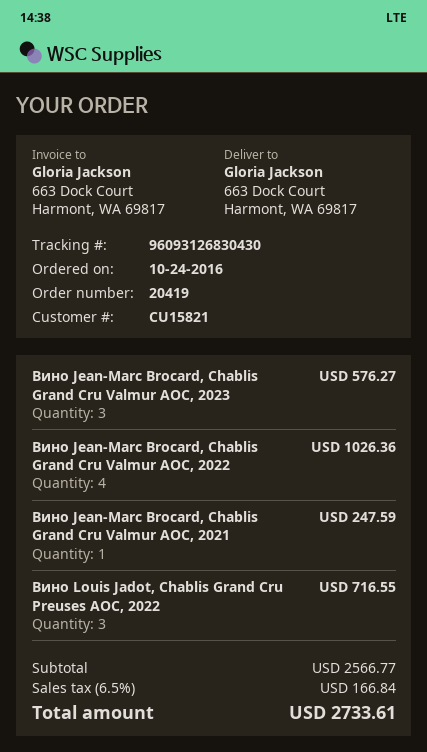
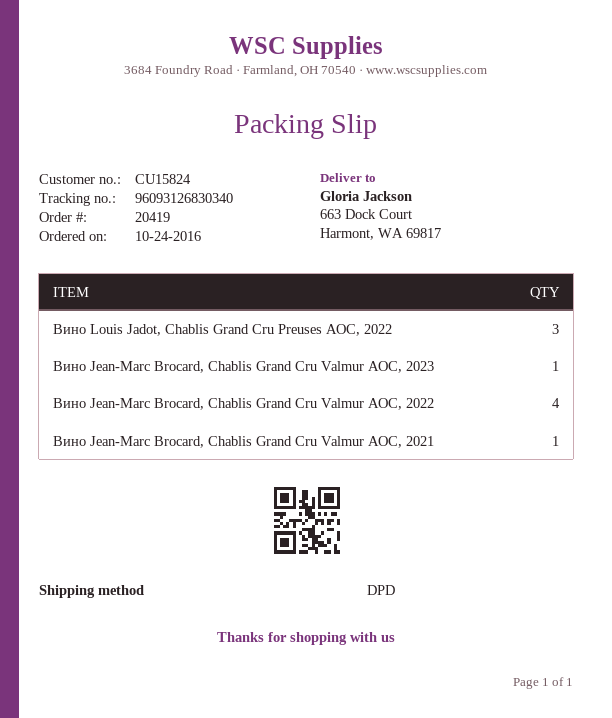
customer number: CU15821 -> CU15824
tracking number: 96093126830430 -> 96093126830340
Вино Jean-Marc Brocard, Chablis Grand Cru Valmur AOC, 2023: 3 -> 1

